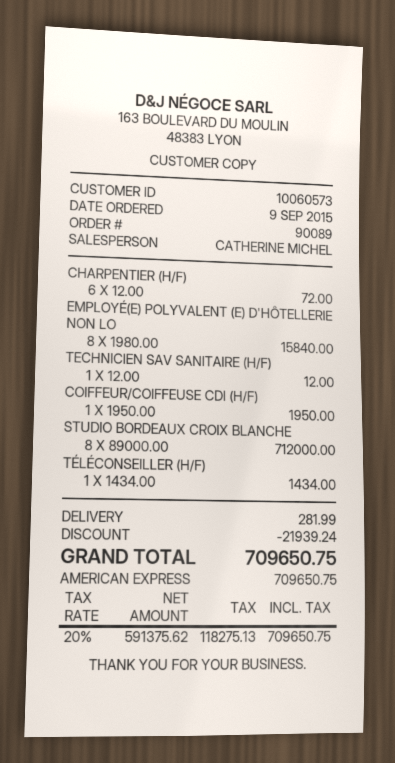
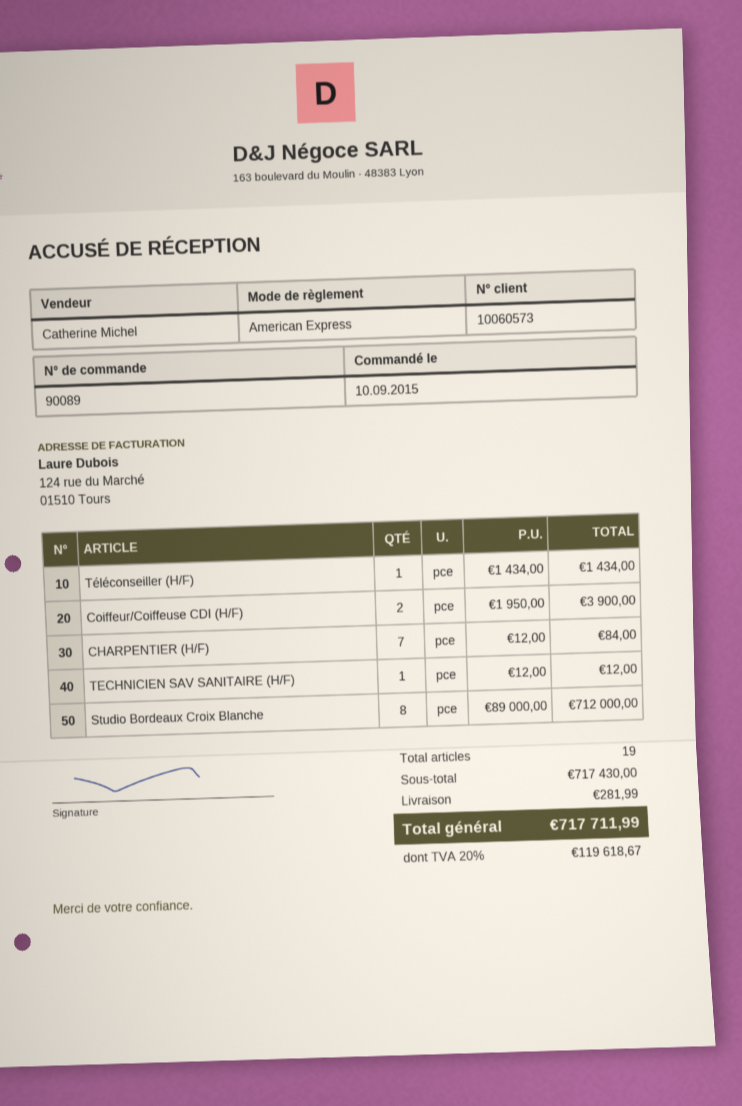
order date: 2015-09-09 -> 2015-09-10
CHARPENTIER (H/F): 6 x 12.00 = 72.00 -> 7 x 12.00 = 84.00
EMPLOYÉ(E) POLYVALENT (E) D'HÔTELLERIE NON LO: 8 x 1980.00 = 15840.00 -> none
COIFFEUR/COIFFEUSE CDI (H/F): 1 x 1950.00 = 1950.00 -> 2 x 1950.00 = 3900.00
discount: 21939.24 -> none
tax: 20% = 118275.13 -> 20% = 119618.67
total: 709650.75 -> 717711.99

